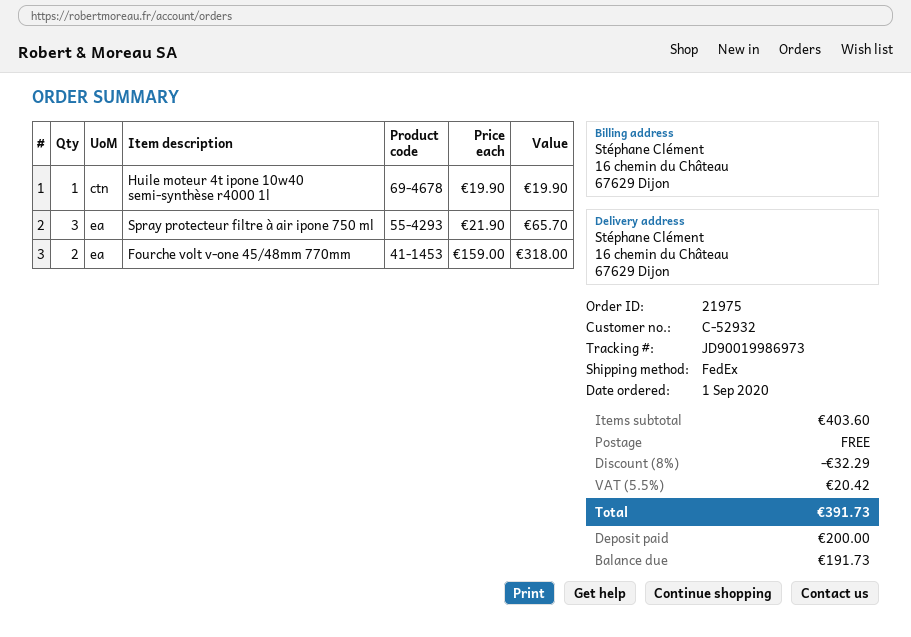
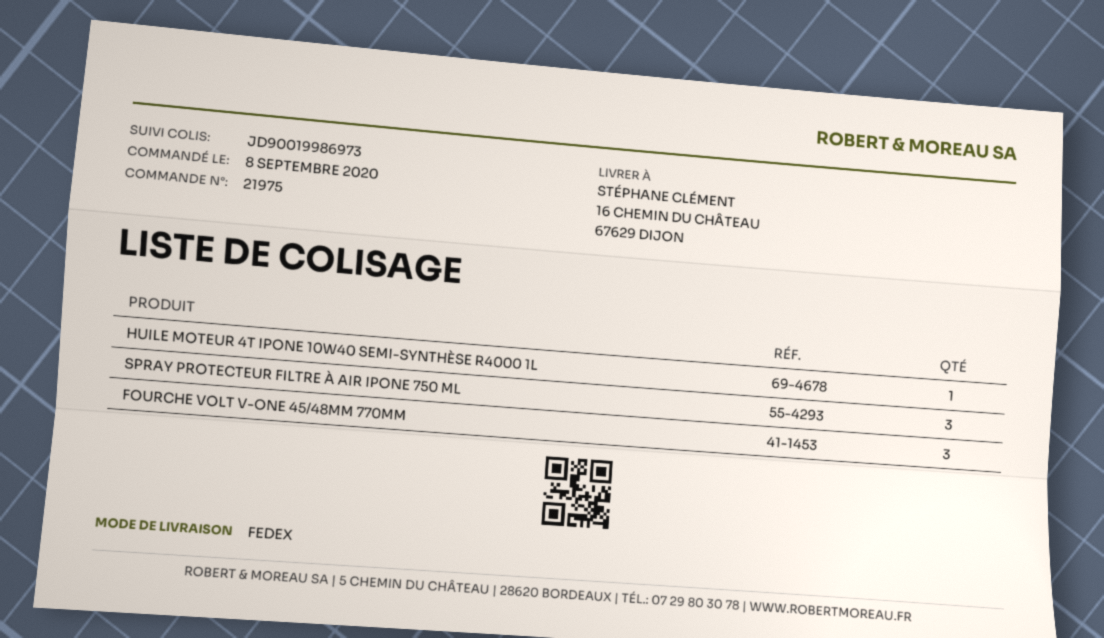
order date: 2020-09-01 -> 2020-09-08
Fourche volt v-one 45/48mm 770mm: 2 -> 3

